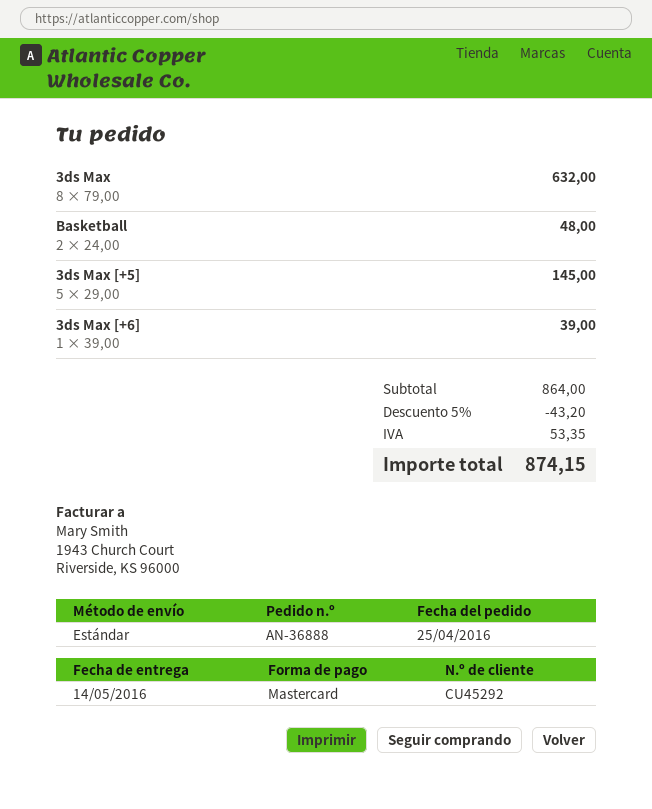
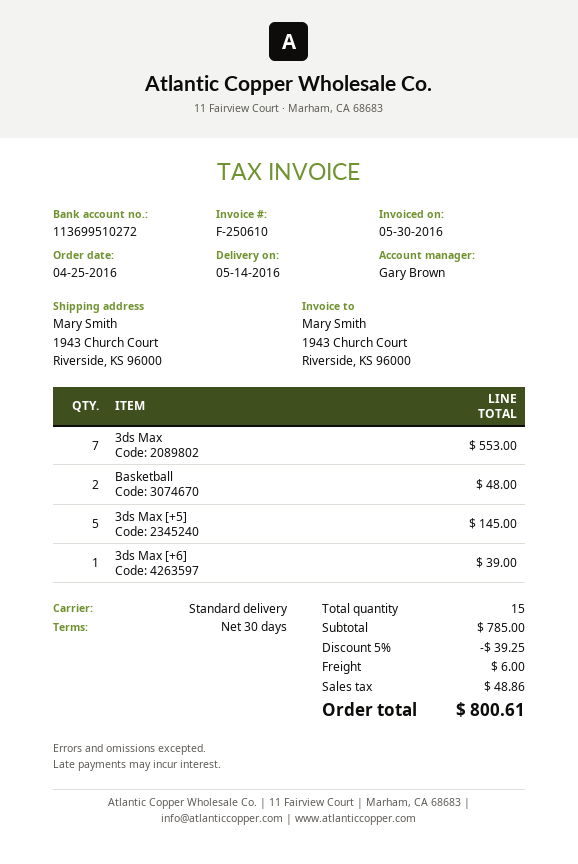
3ds Max: 8 for 632.00 -> 7 for 553.00
subtotal: 864.00 -> 785.00
discount: 5% = 43.20 -> 5% = 39.25
shipping: none -> 6.00
tax: 53.35 -> 48.86
total: 874.15 -> 800.61

